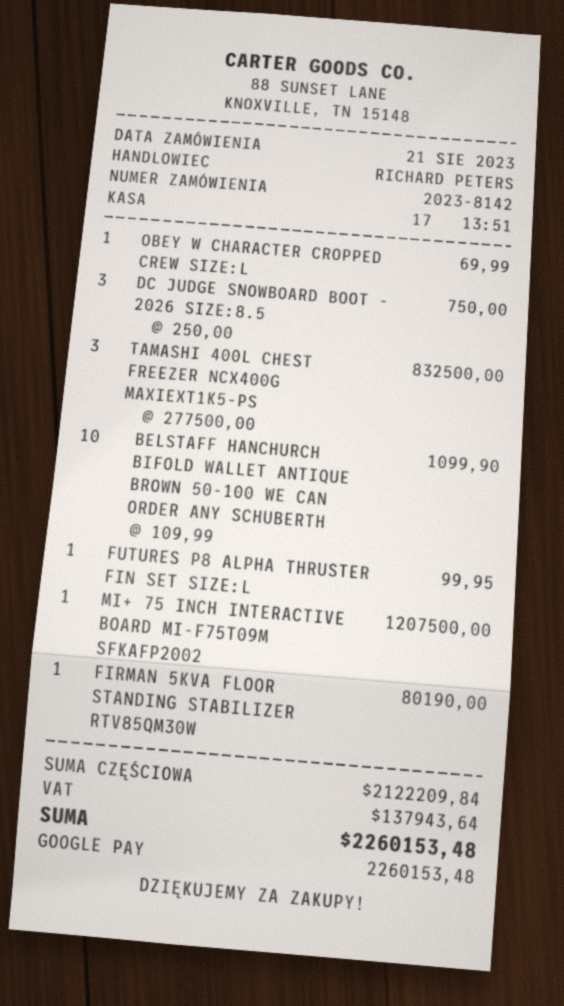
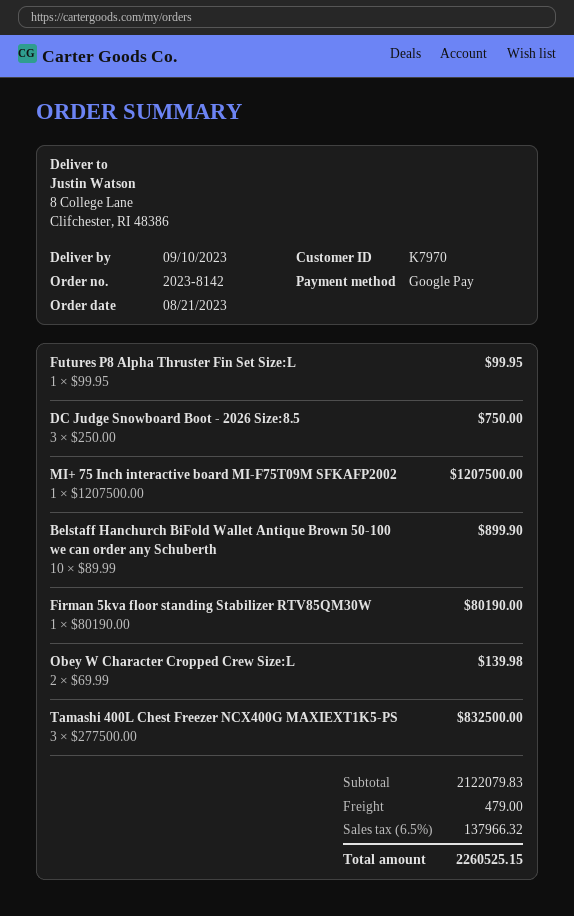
OBEY W CHARACTER CROPPED CREW SIZE:L: 1 x 69.99 = 69.99 -> 2 x 69.99 = 139.98
BELSTAFF HANCHURCH BIFOLD WALLET ANTIQUE BROWN 50-100 WE CAN ORDER ANY SCHUBERTH: 10 x 109.99 = 1099.90 -> 10 x 89.99 = 899.90
subtotal: 2122209.84 -> 2122079.83
shipping: none -> 479.00
tax: 137943.64 -> 137966.32
total: 2260153.48 -> 2260525.15

